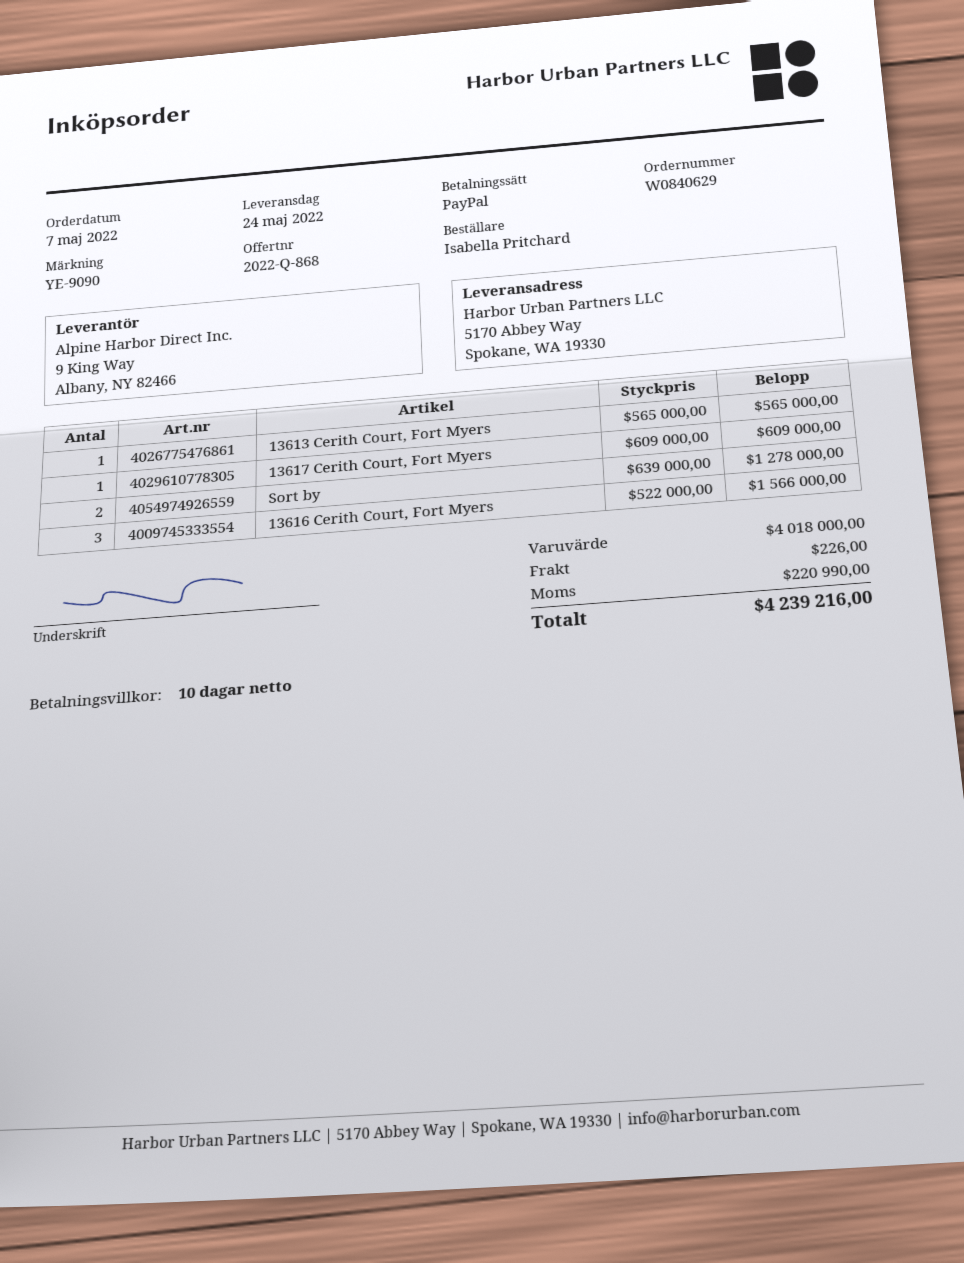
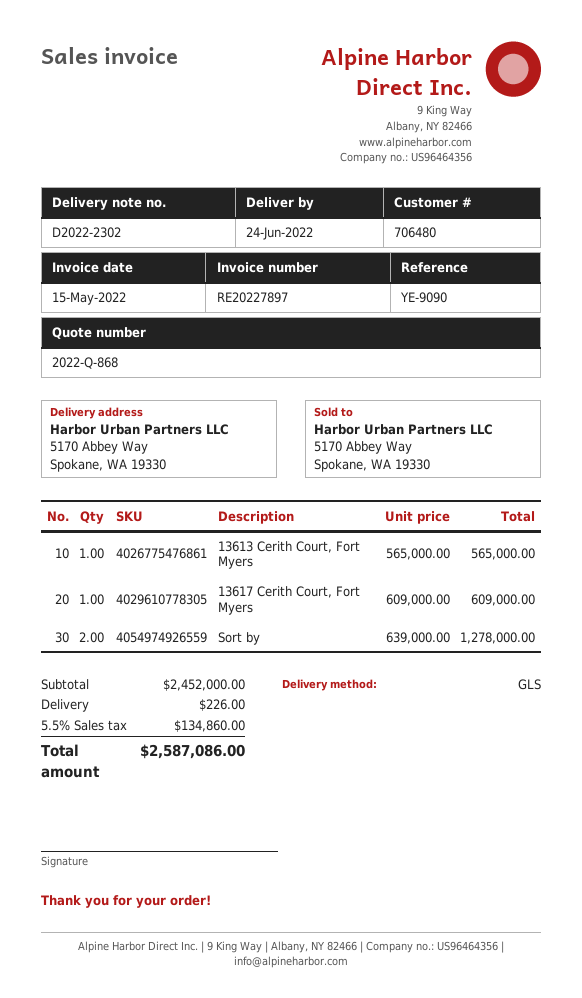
delivery date: 2022-05-24 -> 2022-06-24
13616 Cerith Court, Fort Myers: 3 x 522000.00 = 1566000.00 -> none
subtotal: 4018000.00 -> 2452000.00
tax: 220990.00 -> 134860.00
total: 4239216.00 -> 2587086.00

